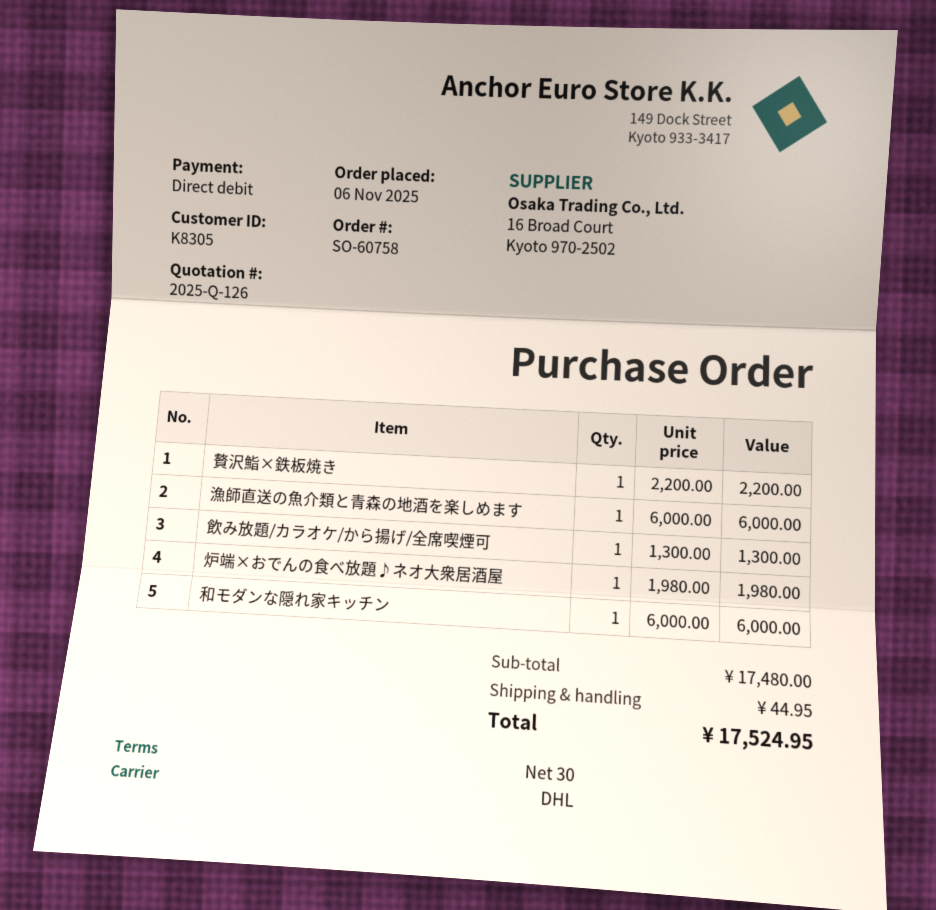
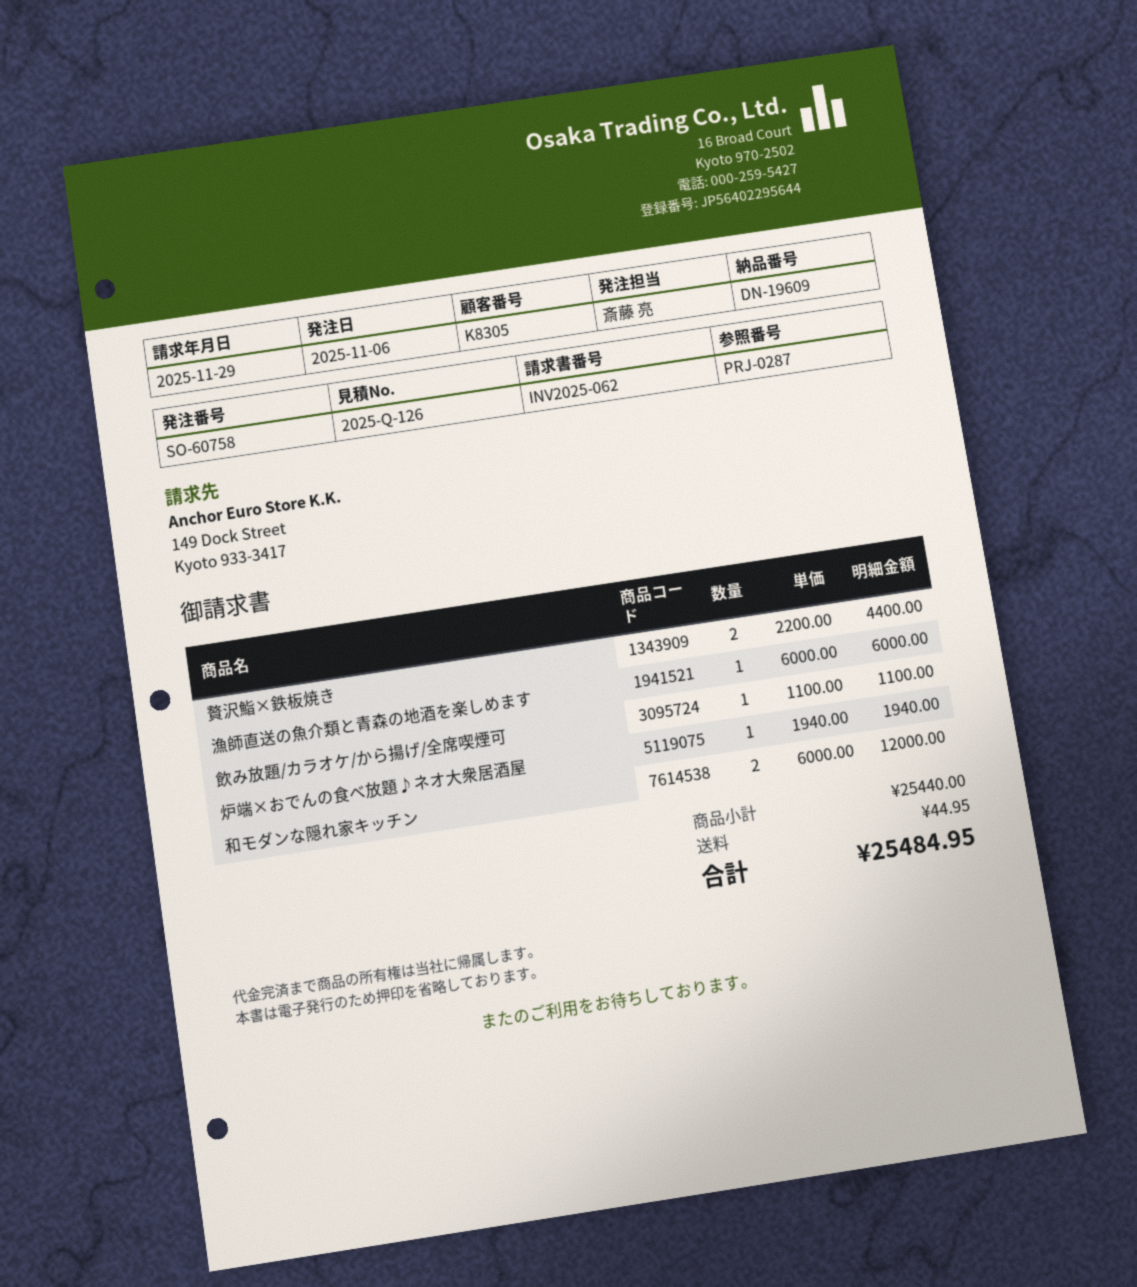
贅沢鮨×鉄板焼き: 1 x 2200.00 = 2200.00 -> 2 x 2200.00 = 4400.00
飲み放題/カラオケ/から揚げ/全席喫煙可: 1 x 1300.00 = 1300.00 -> 1 x 1100.00 = 1100.00
炉端×おでんの食べ放題♪ネオ大衆居酒屋: 1 x 1980.00 = 1980.00 -> 1 x 1940.00 = 1940.00
和モダンな隠れ家キッチン: 1 x 6000.00 = 6000.00 -> 2 x 6000.00 = 12000.00
subtotal: 17480.00 -> 25440.00
total: 17524.95 -> 25484.95

